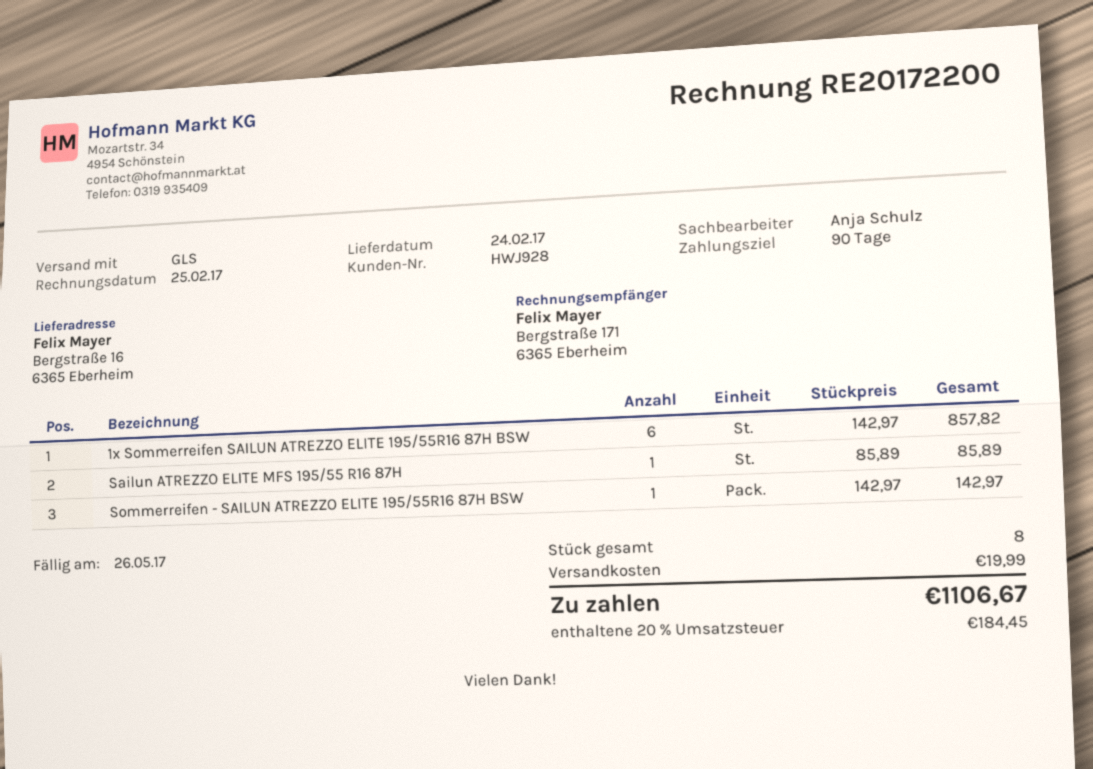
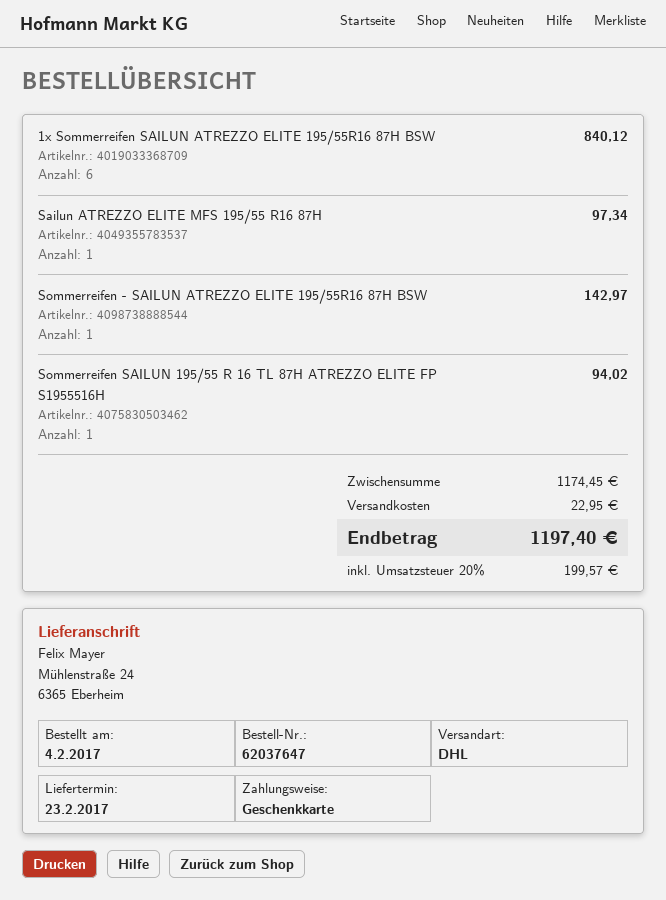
delivery date: 2017-02-24 -> 2017-02-23
shipping method: GLS -> DHL
ship to: Bergstraße 16, 6365 Eberheim -> Mühlenstraße 24, 6365 Eberheim
1x Sommerreifen SAILUN ATREZZO ELITE 195/55R16 87H BSW: 6 for 857.82 -> 6 for 840.12
Sailun ATREZZO ELITE MFS 195/55 R16 87H: 1 for 85.89 -> 1 for 97.34
Sommerreifen SAILUN 195/55 R 16 TL 87H ATREZZO ELITE FP S1955516H: none -> 1 for 94.02
shipping: 19.99 -> 22.95
tax: 20% = 184.45 -> 20% = 199.57
total: 1106.67 -> 1197.40

